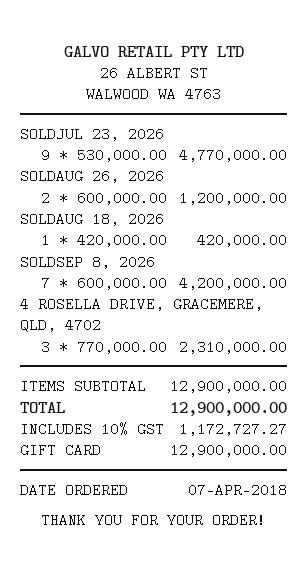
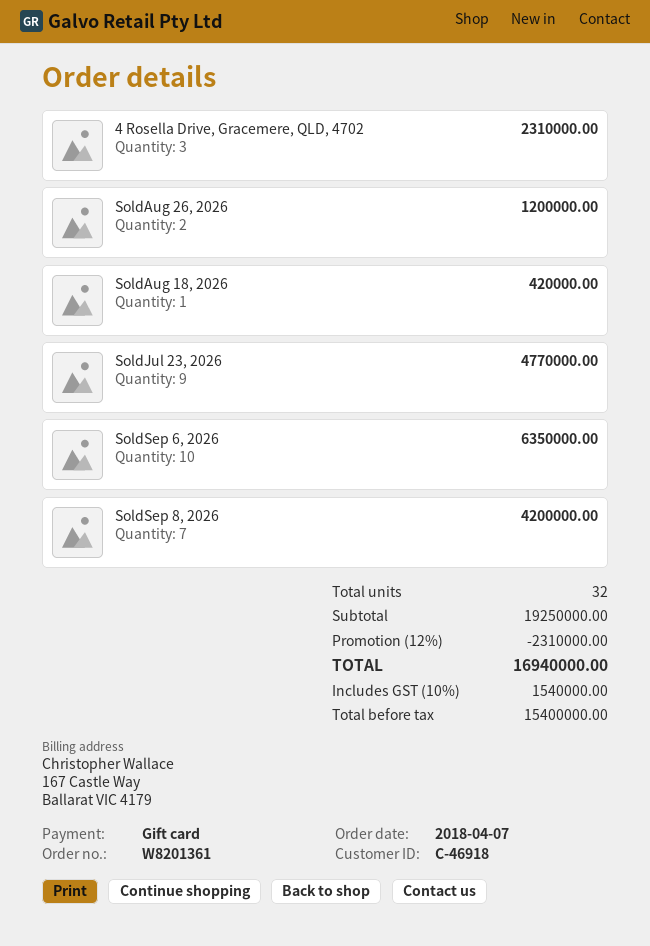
SoldSep 6, 2026: none -> 10 for 6350000.00
subtotal: 12900000.00 -> 19250000.00
discount: none -> 12% = 2310000.00
tax: 10% = 1172727.27 -> 10% = 1540000.00
total: 12900000.00 -> 16940000.00

